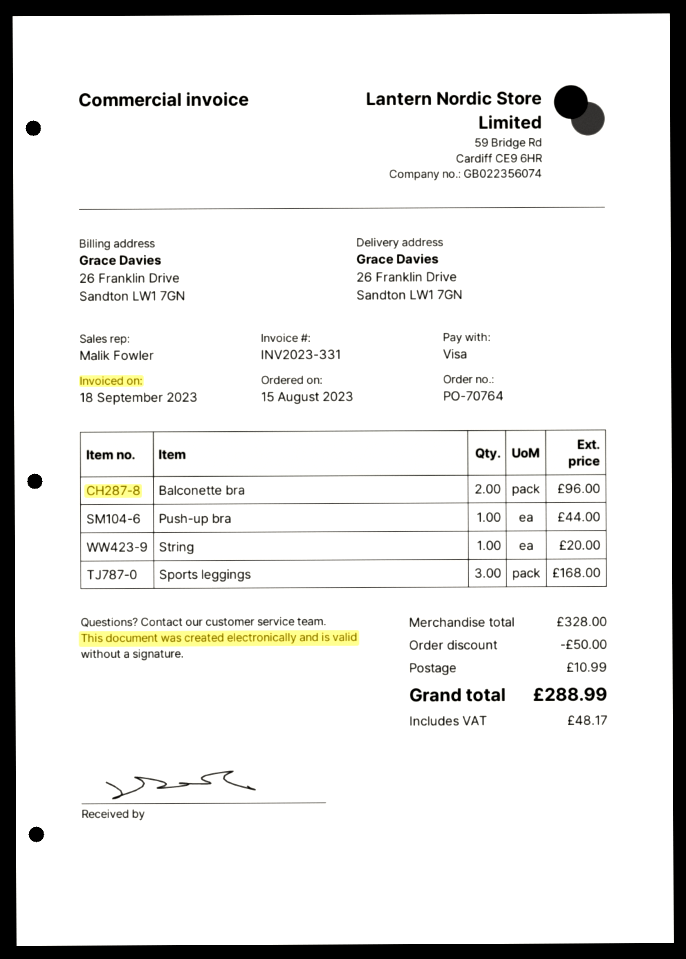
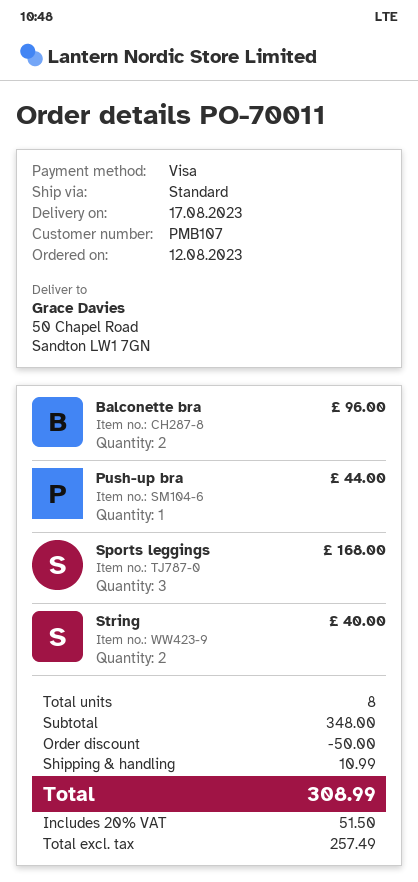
order number: PO-70764 -> PO-70011
order date: 2023-08-15 -> 2023-08-12
ship to: 26 Franklin Drive, Sandton LW1 7GN -> 50 Chapel Road, Sandton LW1 7GN
String: 1 for 20.00 -> 2 for 40.00
subtotal: 328.00 -> 348.00
tax: 48.17 -> 51.50
total: 288.99 -> 308.99

